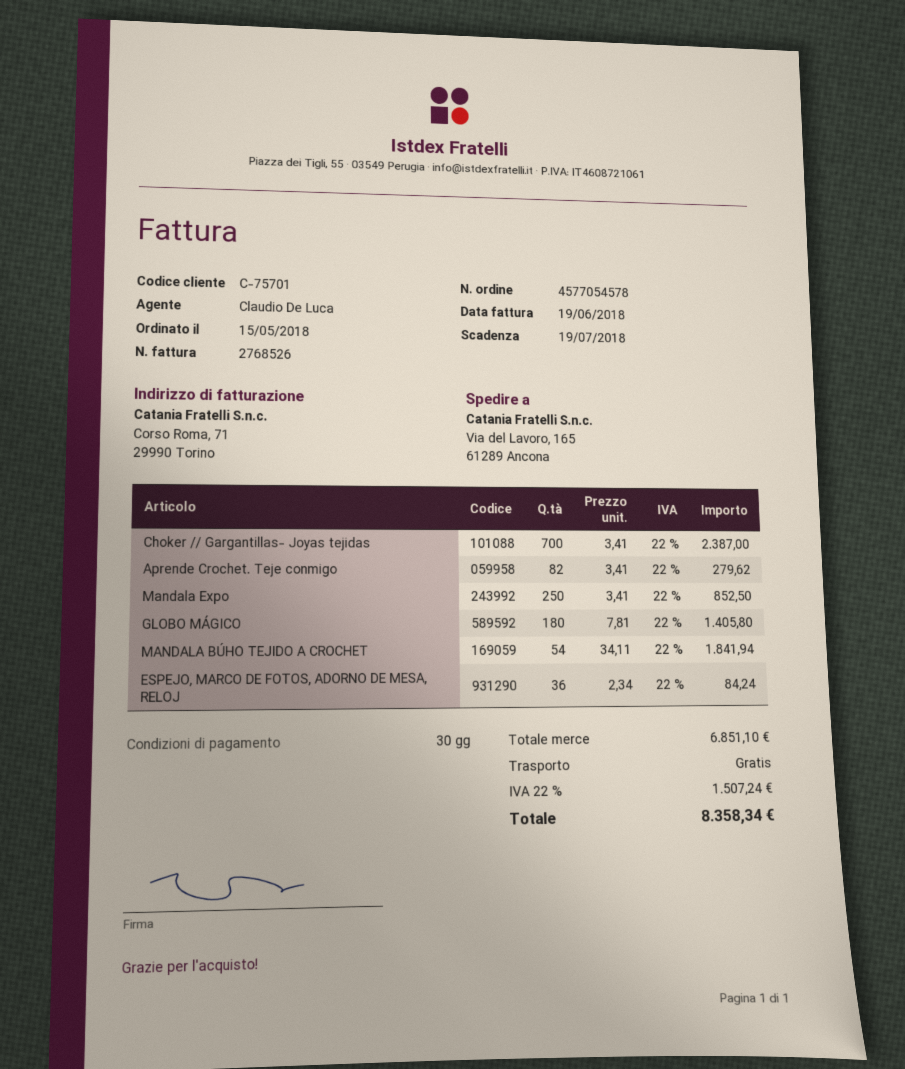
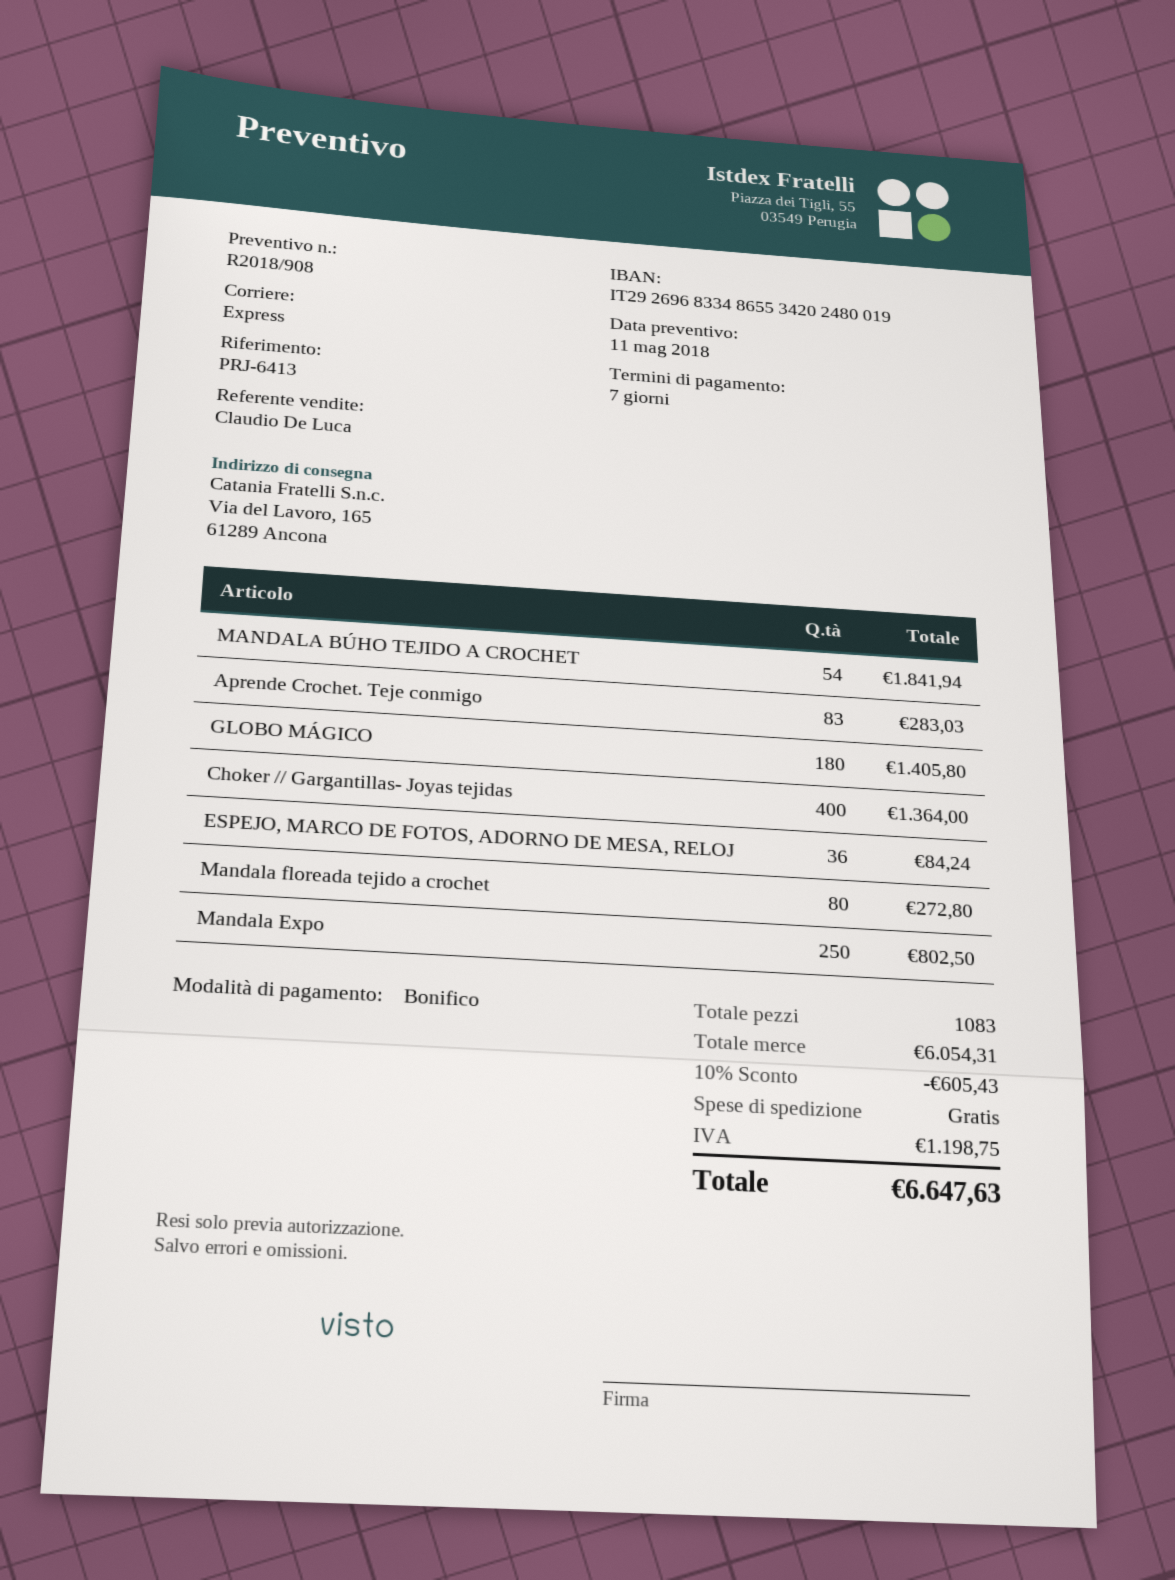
payment terms: 30 days -> 7 days
Choker // Gargantillas- Joyas tejidas: 700 for 2387.00 -> 400 for 1364.00
Aprende Crochet. Teje conmigo: 82 for 279.62 -> 83 for 283.03
Mandala Expo: 250 for 852.50 -> 250 for 802.50
Mandala floreada tejido a crochet: none -> 80 for 272.80
subtotal: 6851.10 -> 6054.31
discount: none -> 10% = 605.43
tax: 1507.24 -> 1198.75
total: 8358.34 -> 6647.63

